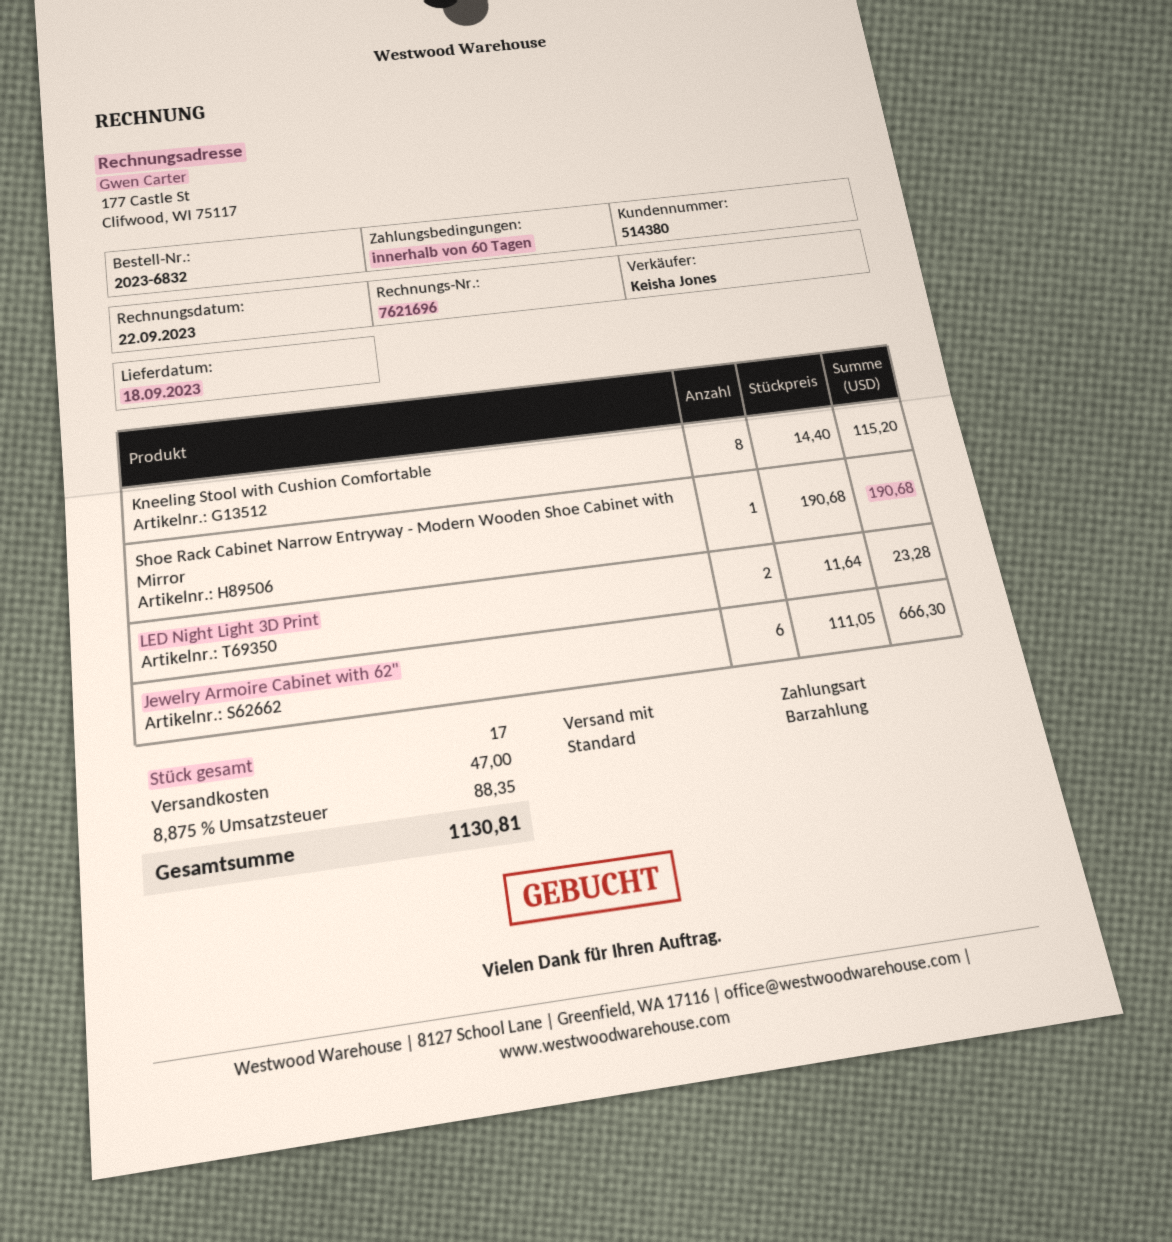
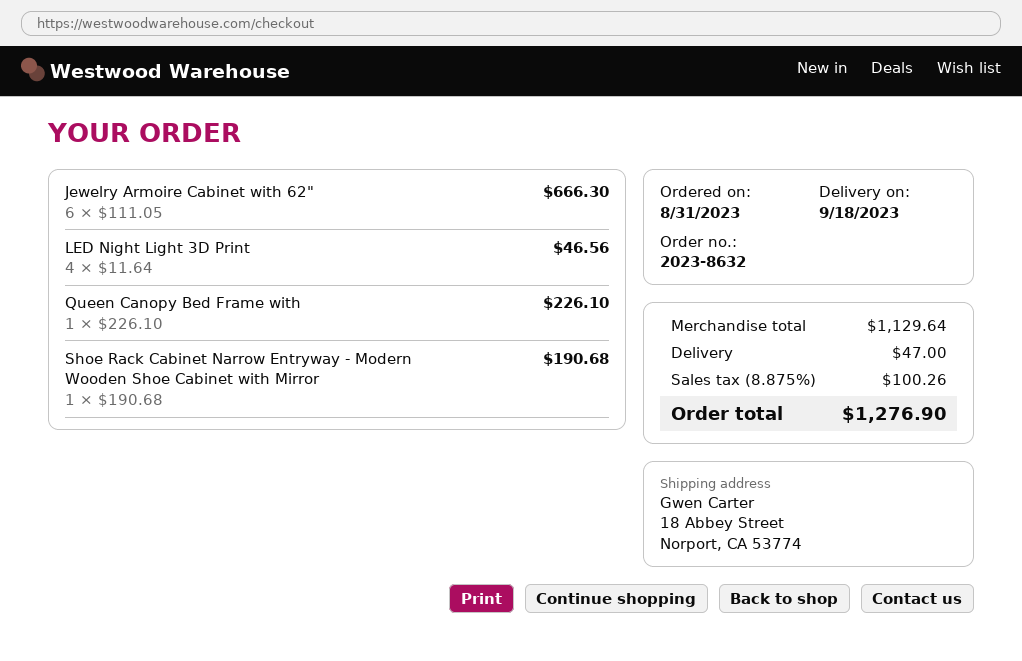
order number: 2023-6832 -> 2023-8632
Kneeling Stool with Cushion Comfortable: 8 x 14.40 = 115.20 -> none
LED Night Light 3D Print: 2 x 11.64 = 23.28 -> 4 x 11.64 = 46.56
Queen Canopy Bed Frame with: none -> 1 x 226.10 = 226.10
tax: 8.875% = 88.35 -> 8.875% = 100.26
total: 1130.81 -> 1276.90

